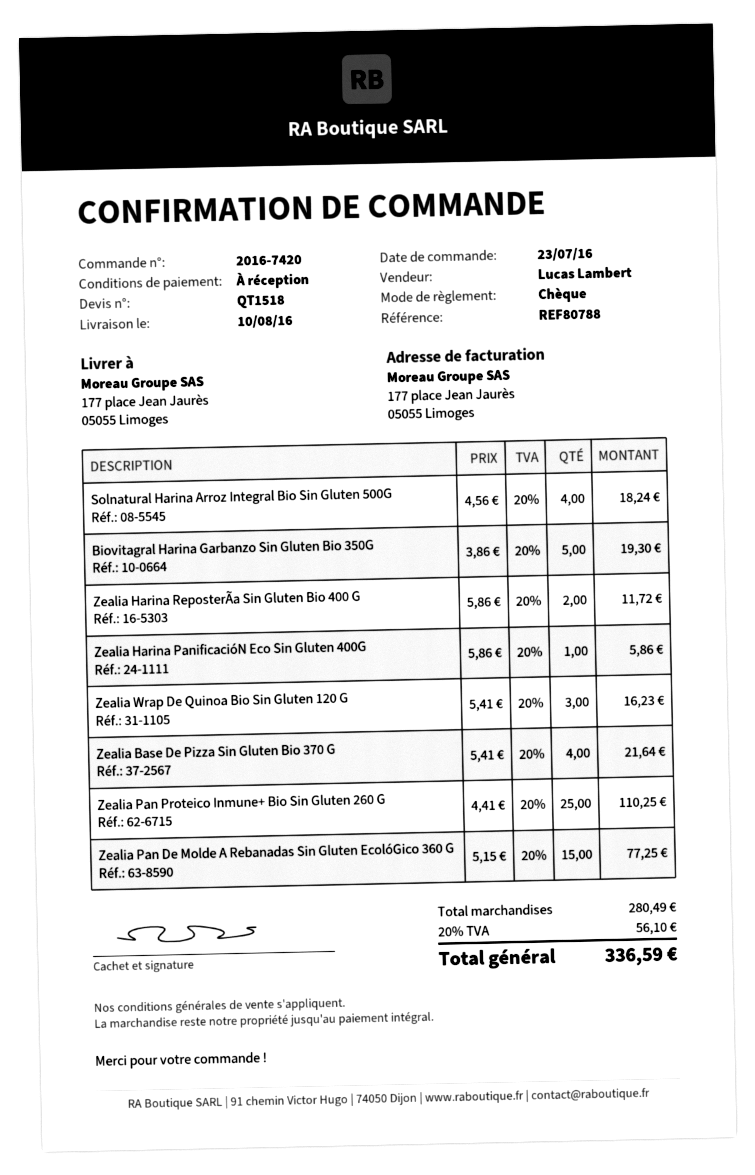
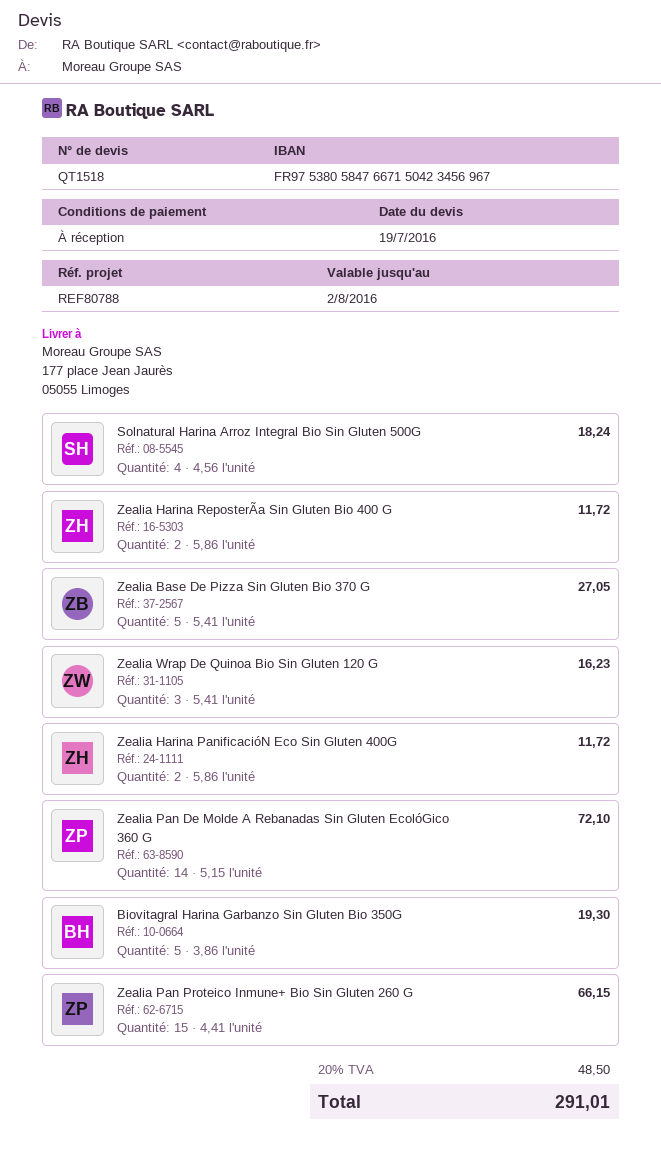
Zealia Harina PanificacióN Eco Sin Gluten 400G: 1 x 5.86 = 5.86 -> 2 x 5.86 = 11.72
Zealia Base De Pizza Sin Gluten Bio 370 G: 4 x 5.41 = 21.64 -> 5 x 5.41 = 27.05
Zealia Pan Proteico Inmune+ Bio Sin Gluten 260 G: 25 x 4.41 = 110.25 -> 15 x 4.41 = 66.15
Zealia Pan De Molde A Rebanadas Sin Gluten EcolóGico 360 G: 15 x 5.15 = 77.25 -> 14 x 5.15 = 72.10
tax: 20% = 56.10 -> 20% = 48.50
total: 336.59 -> 291.01

